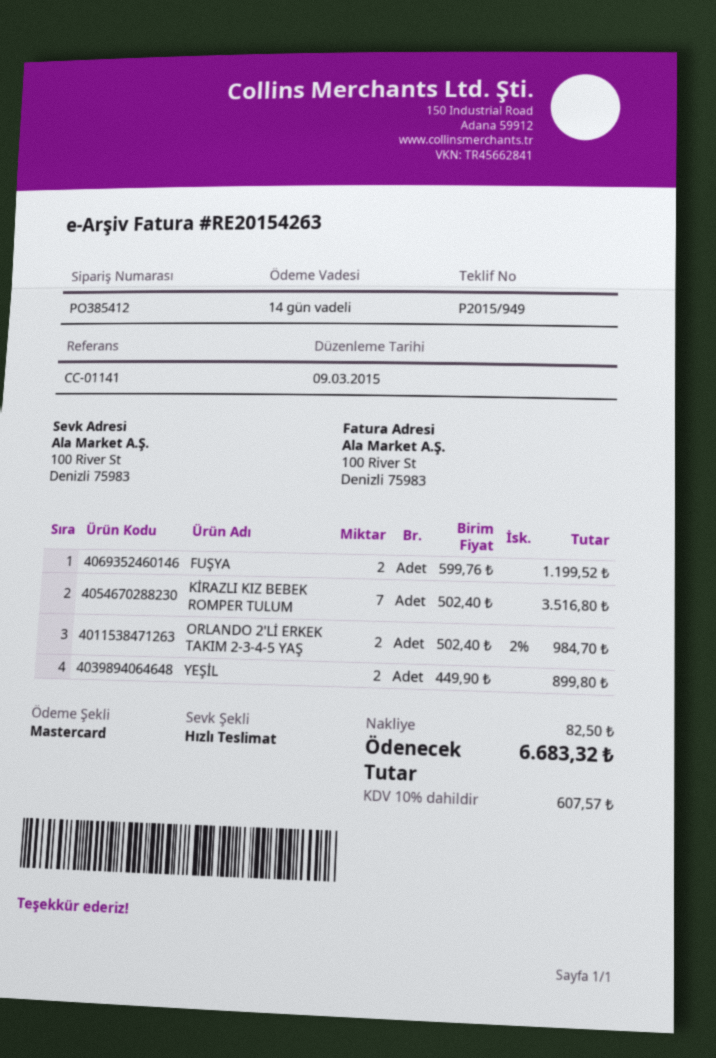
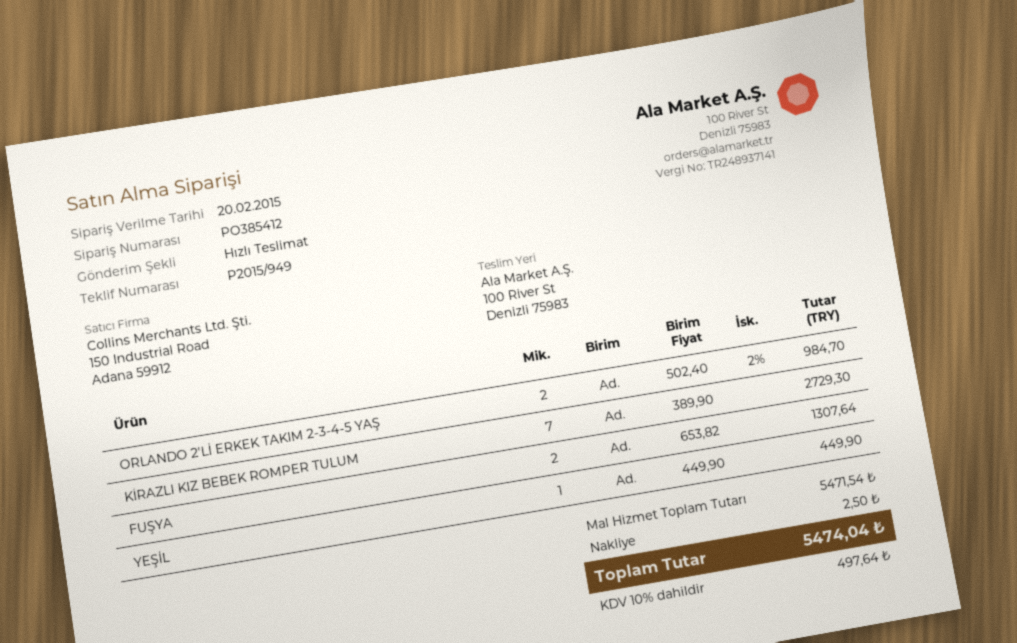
FUŞYA: 2 x 599.76 = 1199.52 -> 2 x 653.82 = 1307.64
KİRAZLI KIZ BEBEK ROMPER TULUM: 7 x 502.40 = 3516.80 -> 7 x 389.90 = 2729.30
YEŞİL: 2 x 449.90 = 899.80 -> 1 x 449.90 = 449.90
shipping: 82.50 -> 2.50
tax: 10% = 607.57 -> 10% = 497.64
total: 6683.32 -> 5474.04

